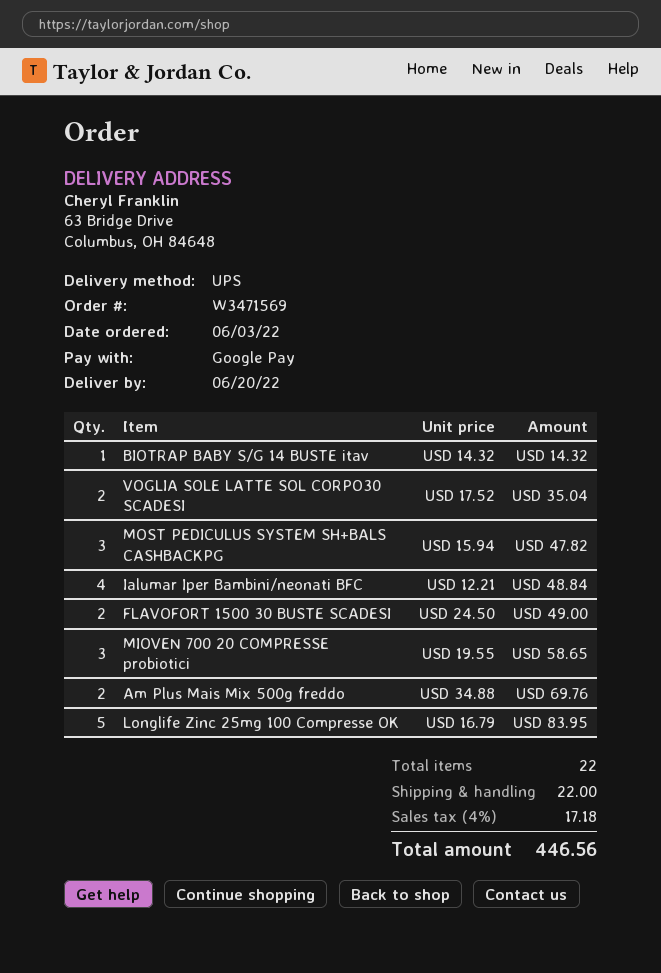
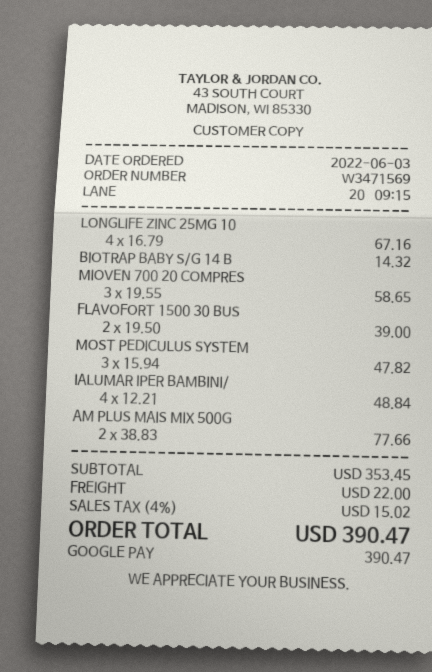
VOGLIA SOLE LATTE SOL CORPO30 SCADESI: 2 x 17.52 = 35.04 -> none
FLAVOFORT 1500 30 BUSTE SCADESI: 2 x 24.50 = 49.00 -> 2 x 19.50 = 39.00
Am Plus Mais Mix 500g freddo: 2 x 34.88 = 69.76 -> 2 x 38.83 = 77.66
Longlife Zinc 25mg 100 Compresse OK: 5 x 16.79 = 83.95 -> 4 x 16.79 = 67.16
tax: 4% = 17.18 -> 4% = 15.02
total: 446.56 -> 390.47

